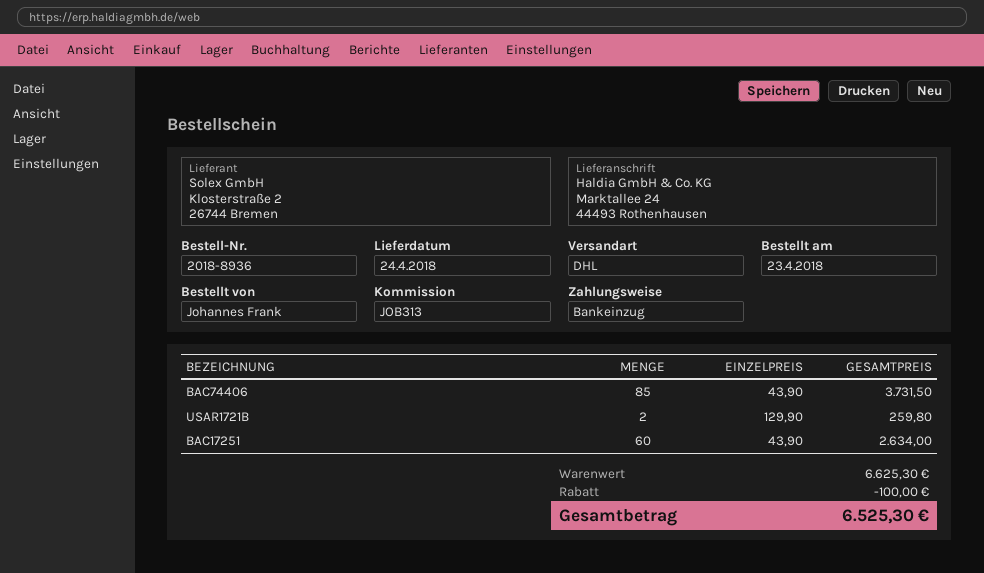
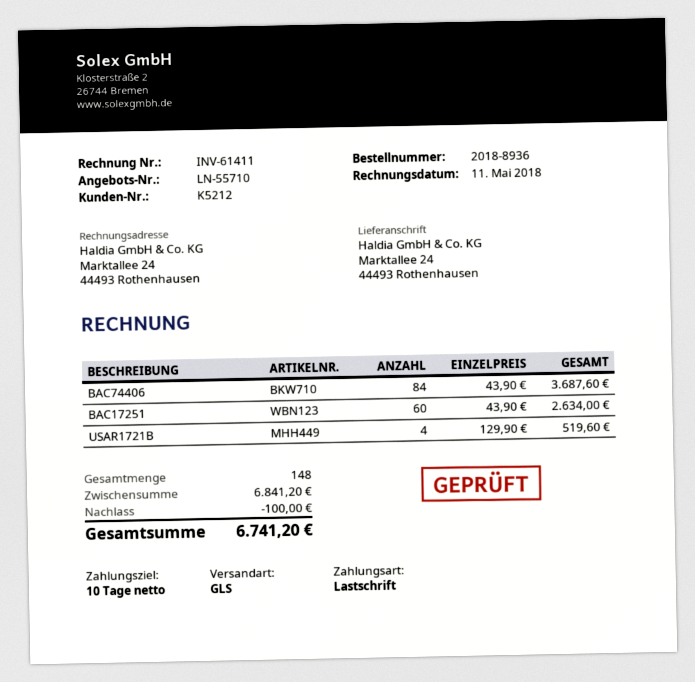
shipping method: DHL -> GLS
BAC74406: 85 x 43.90 = 3731.50 -> 84 x 43.90 = 3687.60
USAR1721B: 2 x 129.90 = 259.80 -> 4 x 129.90 = 519.60
subtotal: 6625.30 -> 6841.20
total: 6525.30 -> 6741.20

